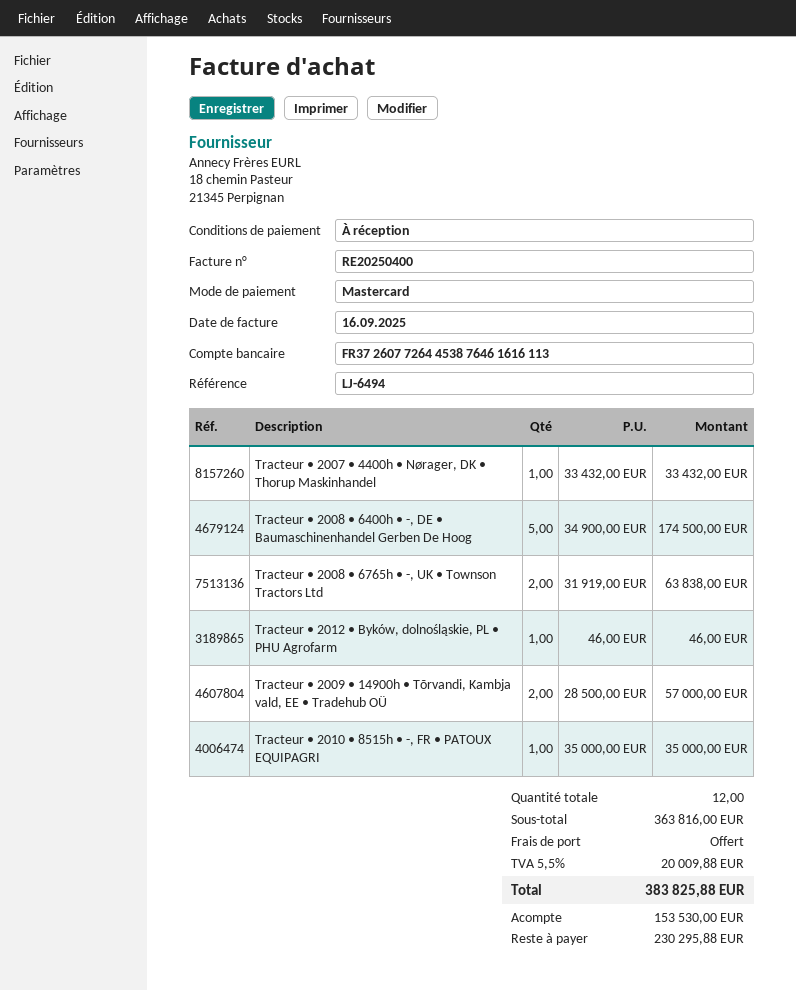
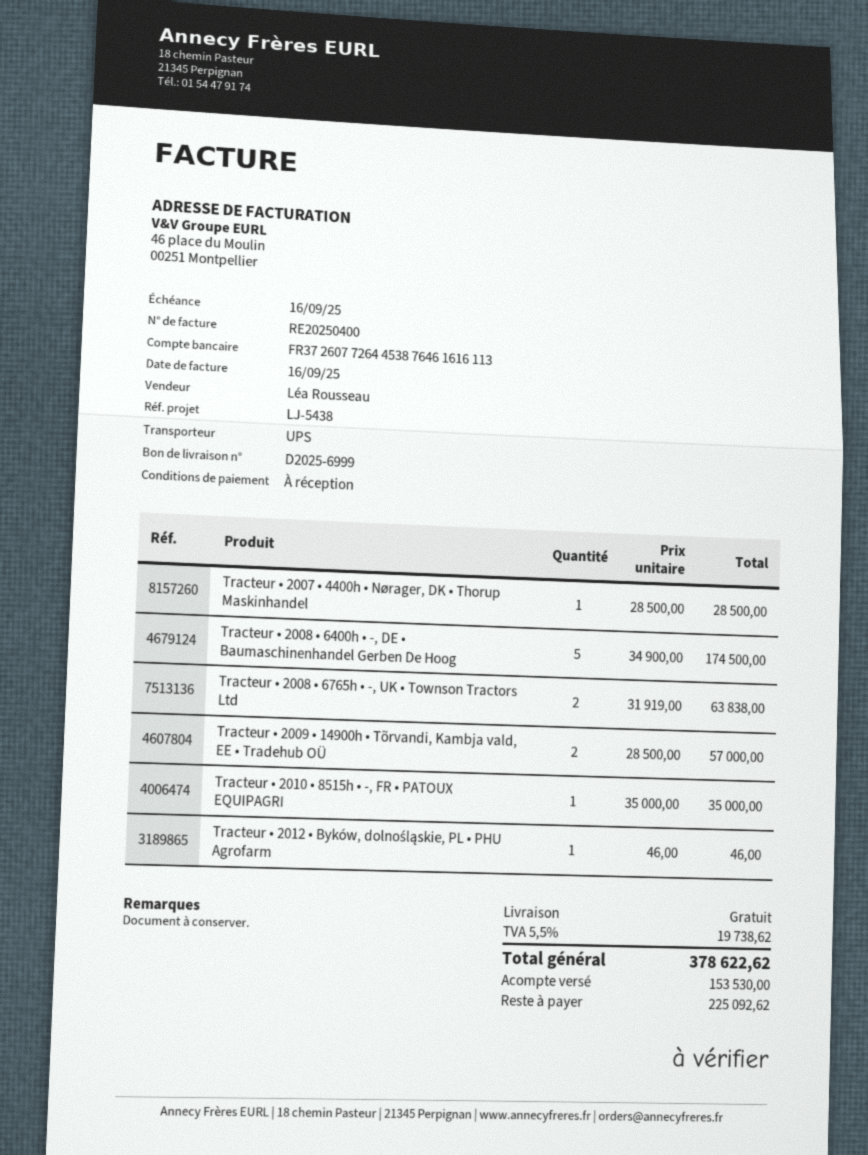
reference: LJ-6494 -> LJ-5438
Tracteur • 2007 • 4400h • Nørager, DK • Thorup Maskinhandel: 1 x 33432.00 = 33432.00 -> 1 x 28500.00 = 28500.00
tax: 5.5% = 20009.88 -> 5.5% = 19738.62
total: 383825.88 -> 378622.62
balance: 230295.88 -> 225092.62

